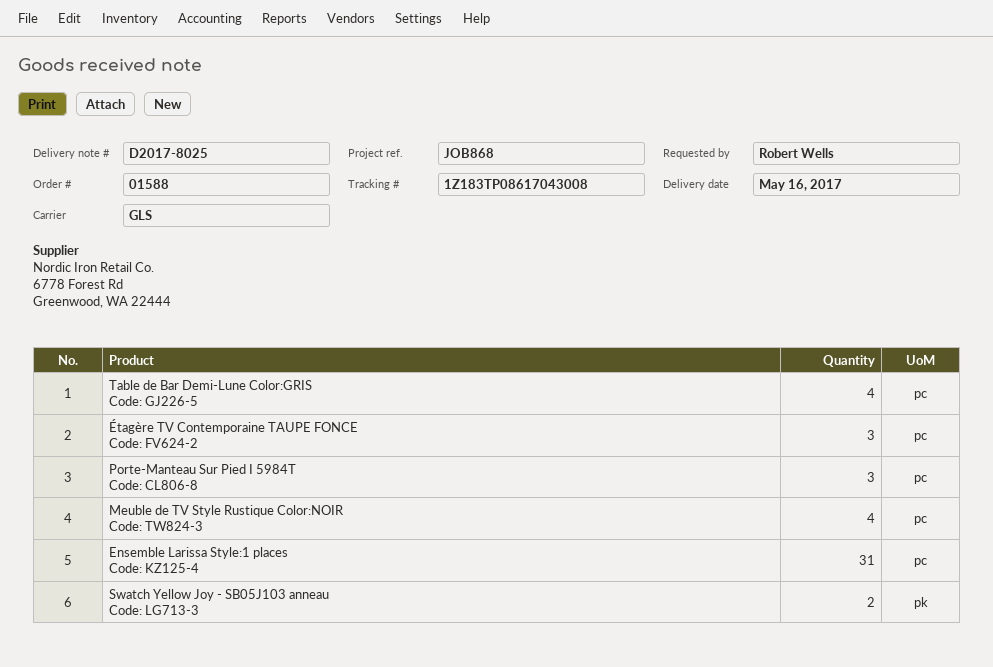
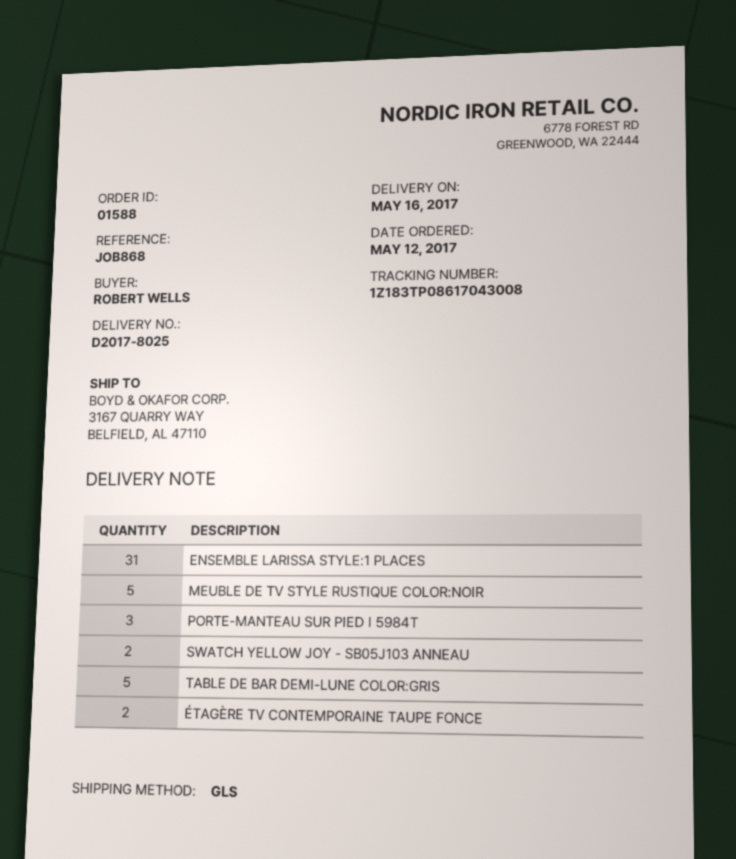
Table de Bar Demi-Lune Color:GRIS: 4 -> 5
Étagère TV Contemporaine TAUPE FONCE: 3 -> 2
Meuble de TV Style Rustique Color:NOIR: 4 -> 5

